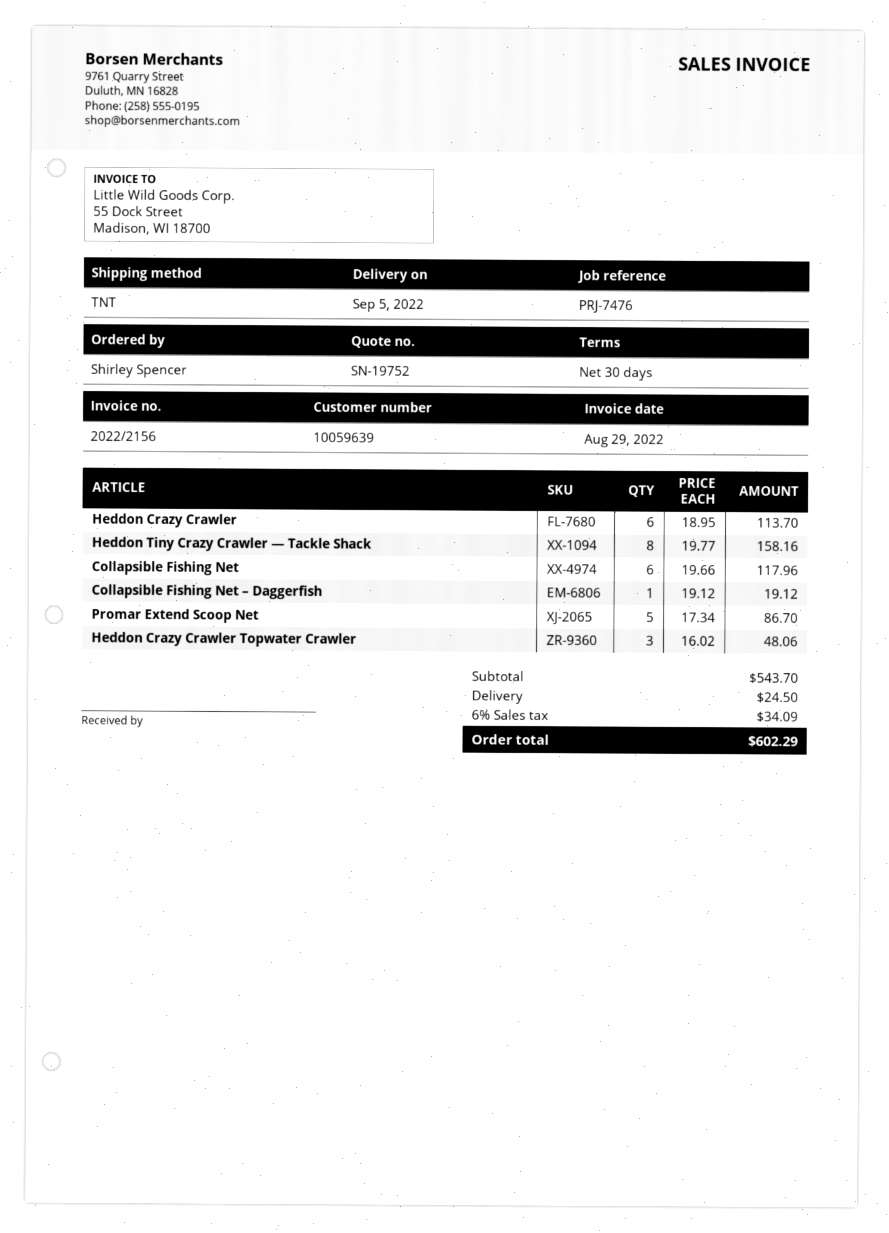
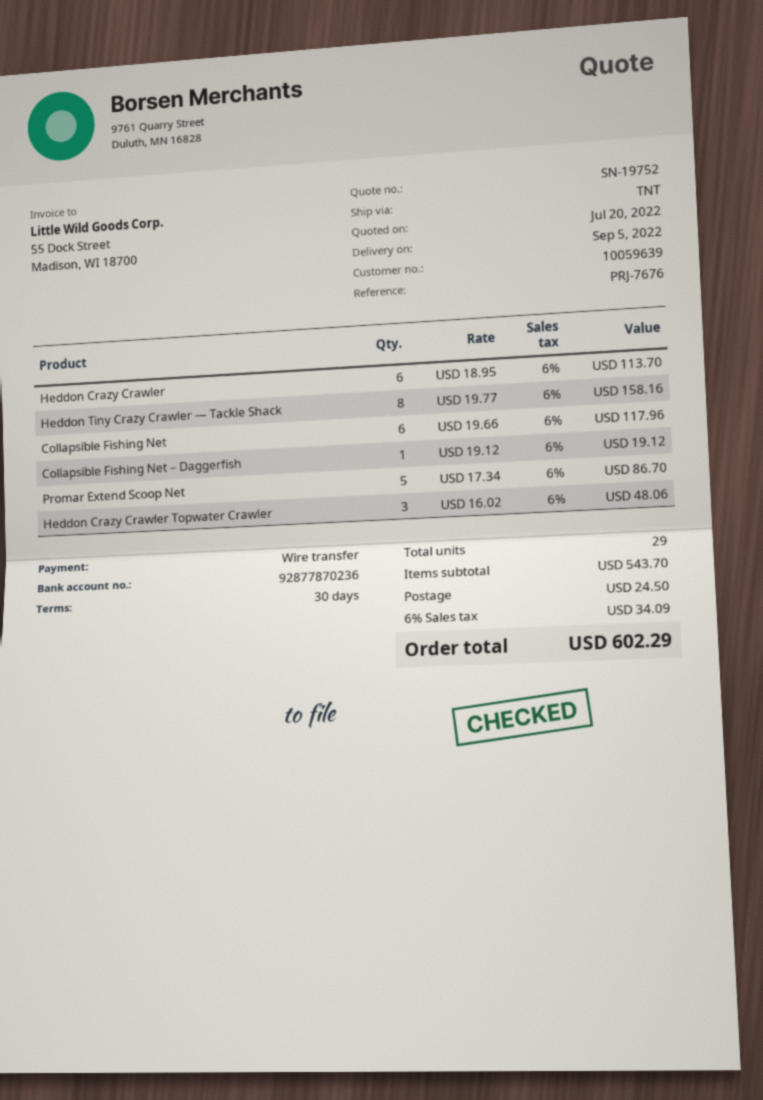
reference: PRJ-7476 -> PRJ-7676

